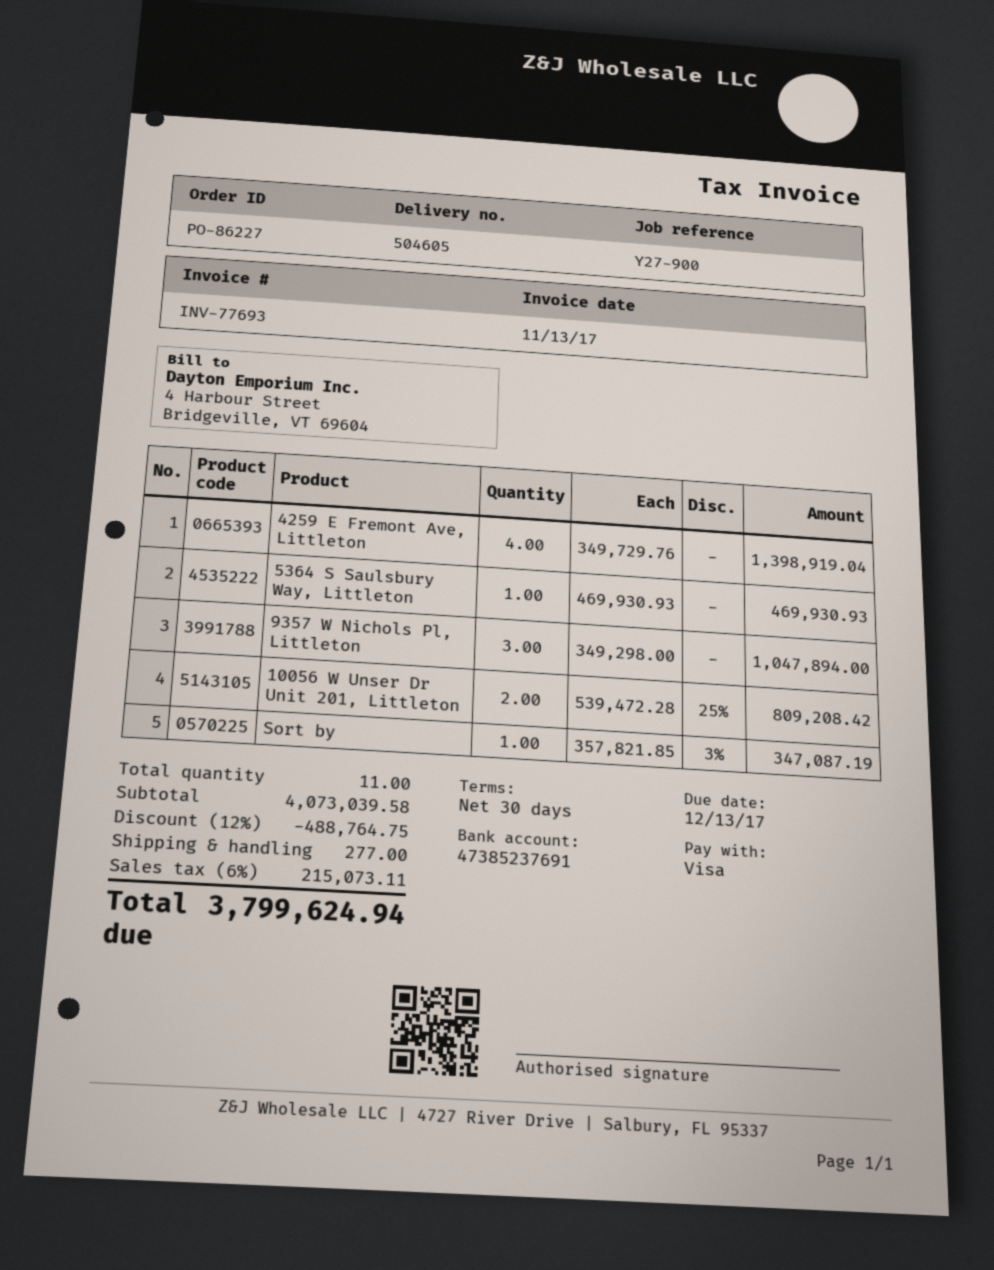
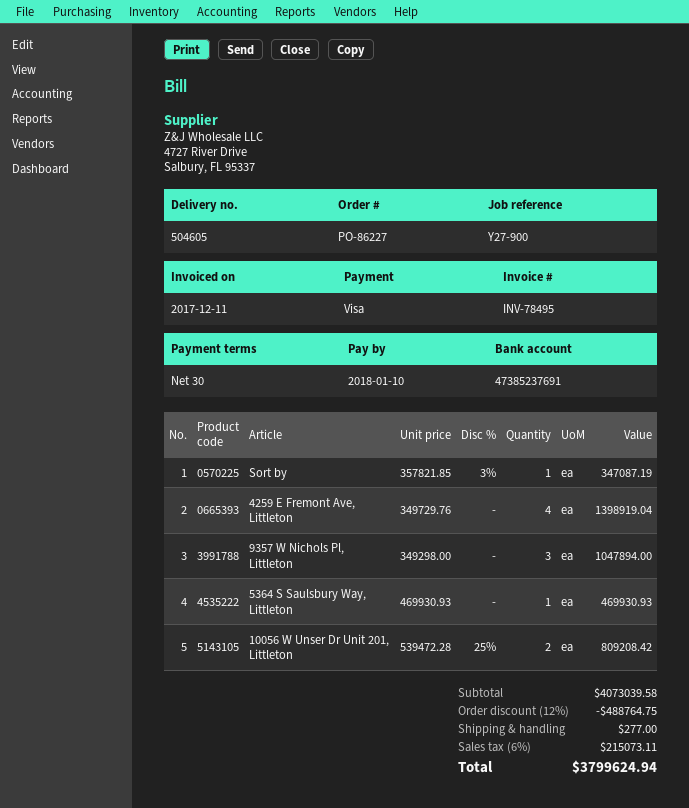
invoice number: INV-77693 -> INV-78495
invoice date: 2017-11-13 -> 2017-12-11
due date: 2017-12-13 -> 2018-01-10

